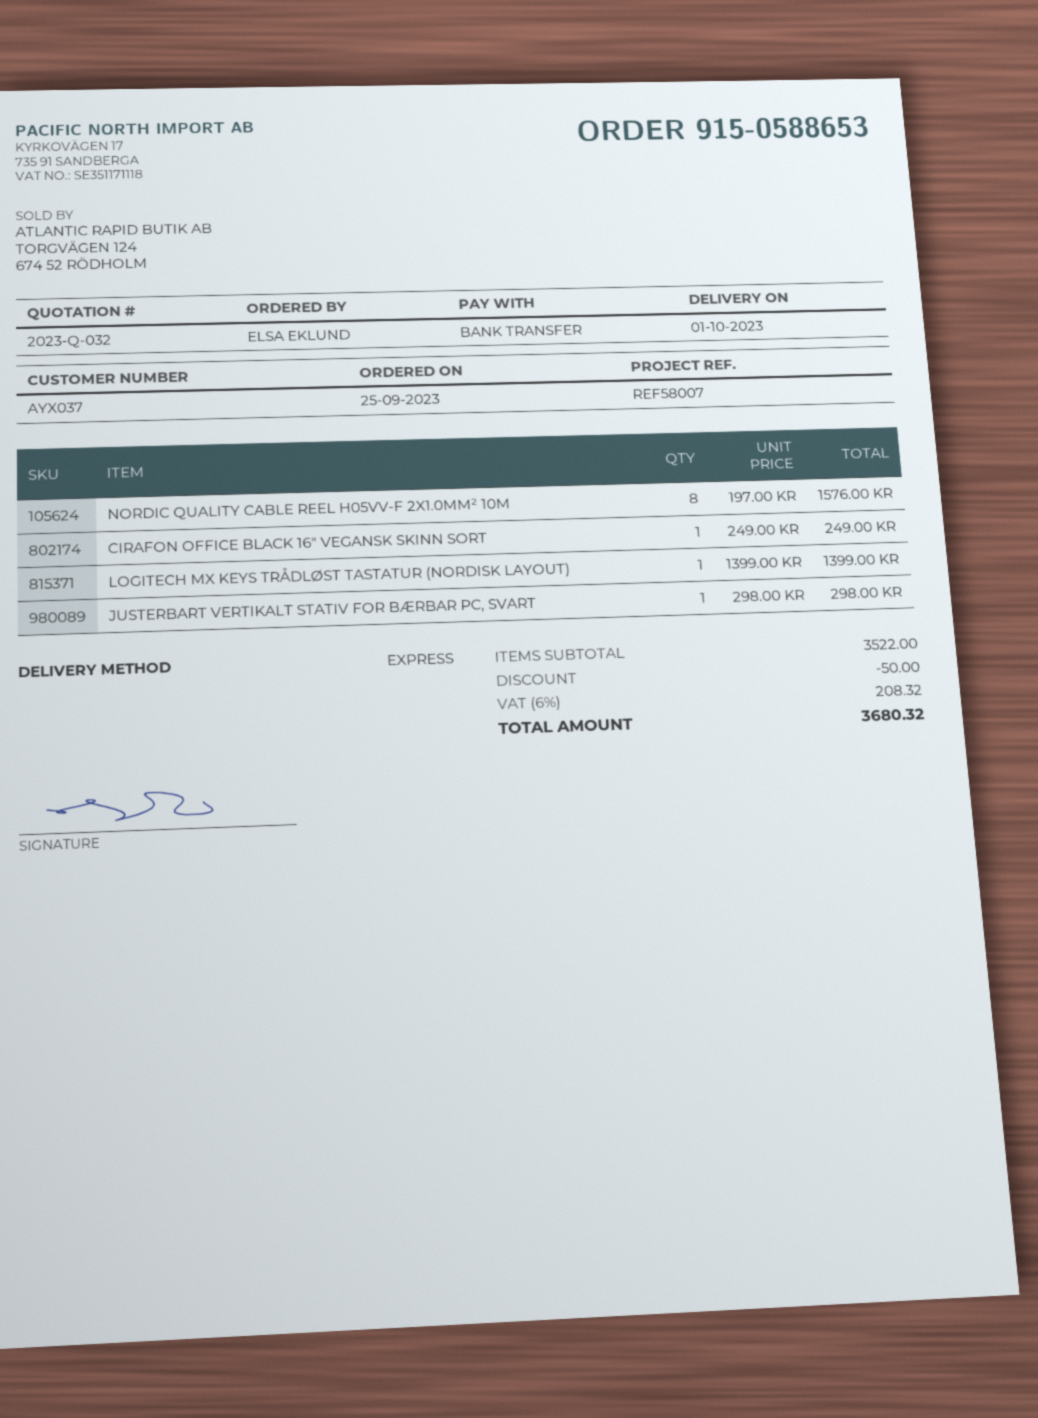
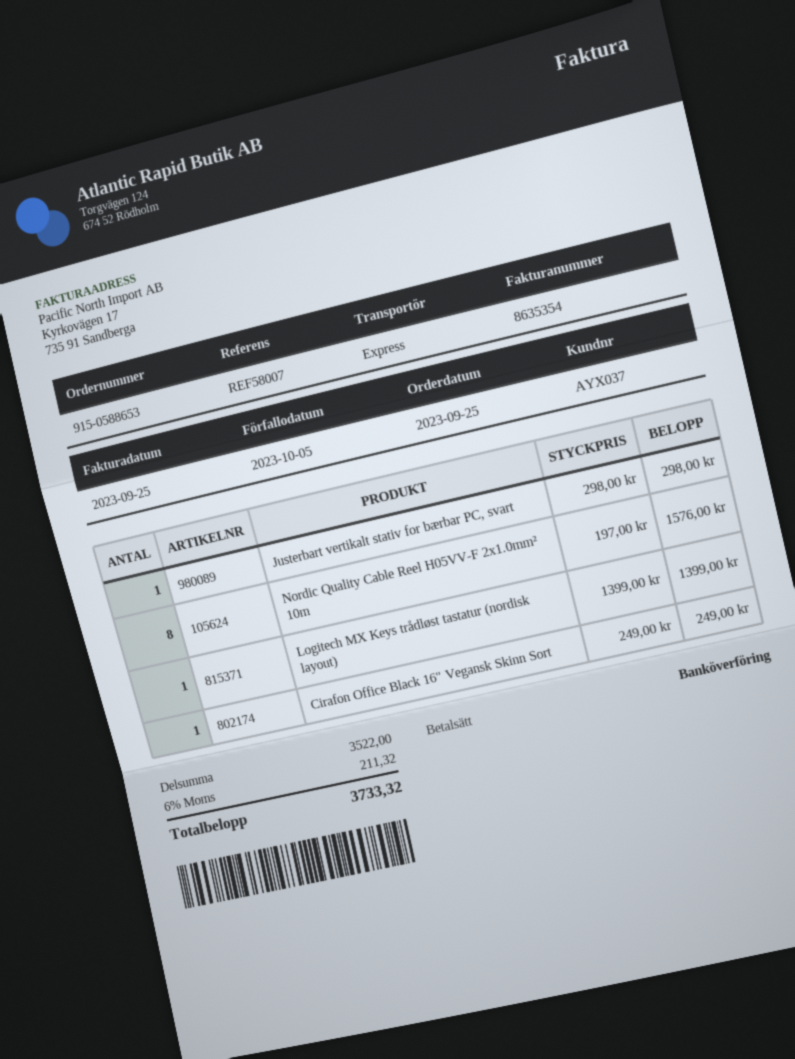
discount: 50.00 -> none
tax: 6% = 208.32 -> 6% = 211.32
total: 3680.32 -> 3733.32

